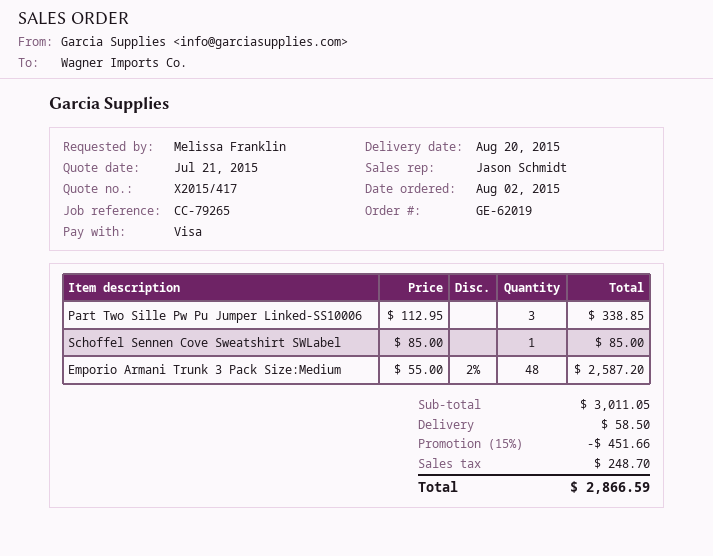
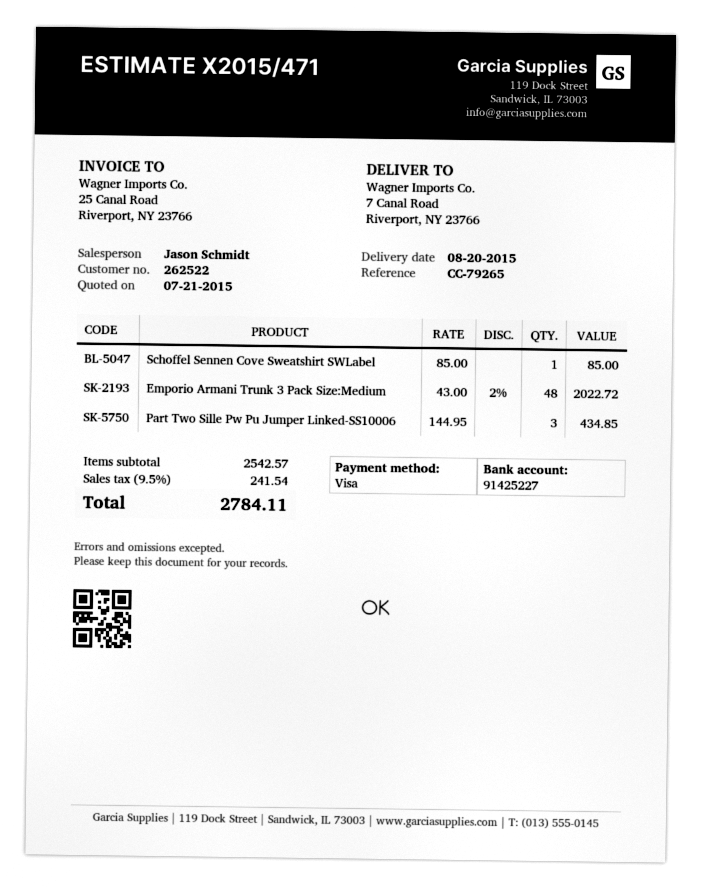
quote number: X2015/417 -> X2015/471
Part Two Sille Pw Pu Jumper Linked-SS10006: 3 x 112.95 = 338.85 -> 3 x 144.95 = 434.85
Emporio Armani Trunk 3 Pack Size:Medium: 48 x 55.00 - 2% = 2587.20 -> 48 x 43.00 - 2% = 2022.72
subtotal: 3011.05 -> 2542.57
discount: 15% = 451.66 -> none
shipping: 58.50 -> none
tax: 248.70 -> 241.54
total: 2866.59 -> 2784.11

